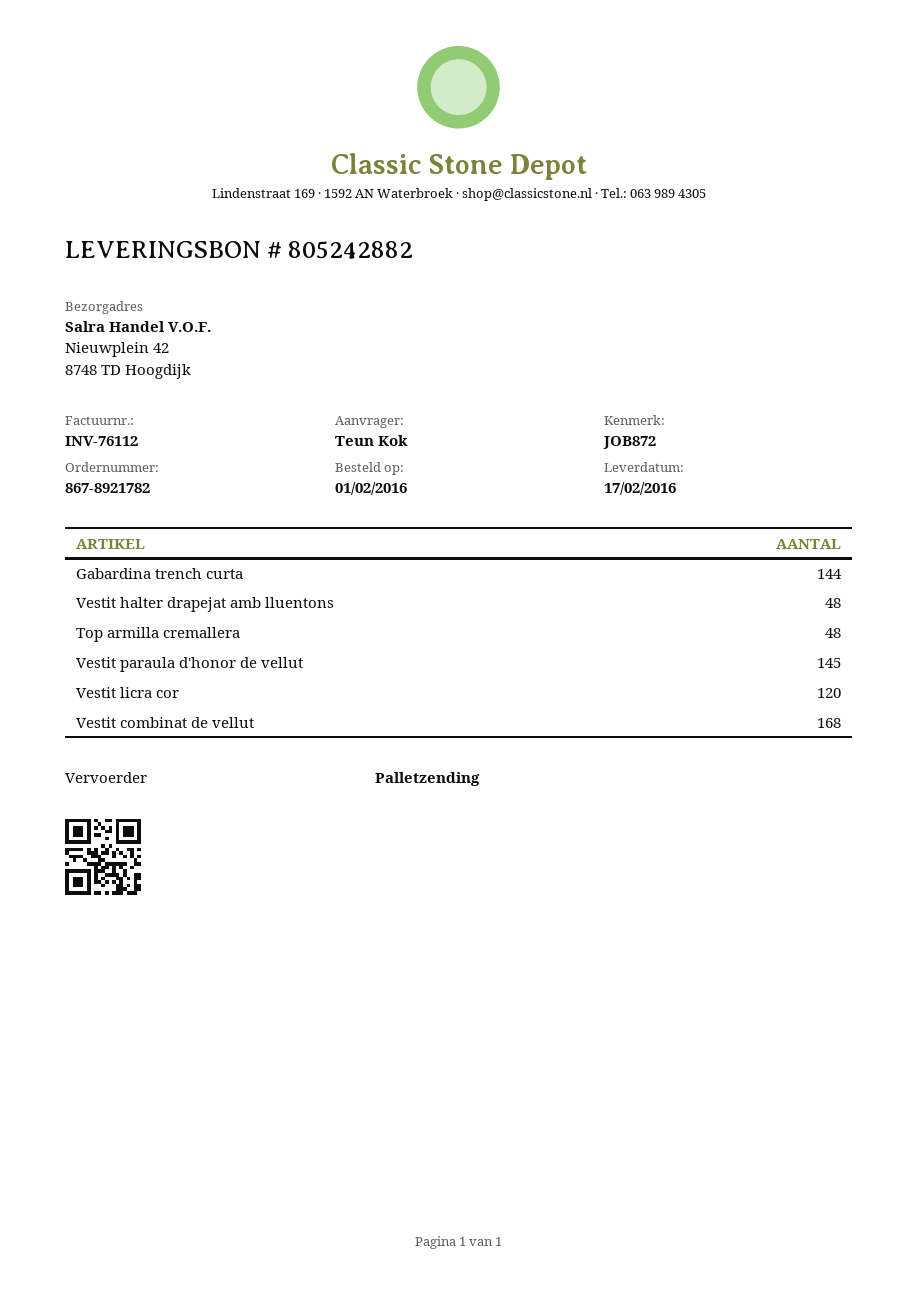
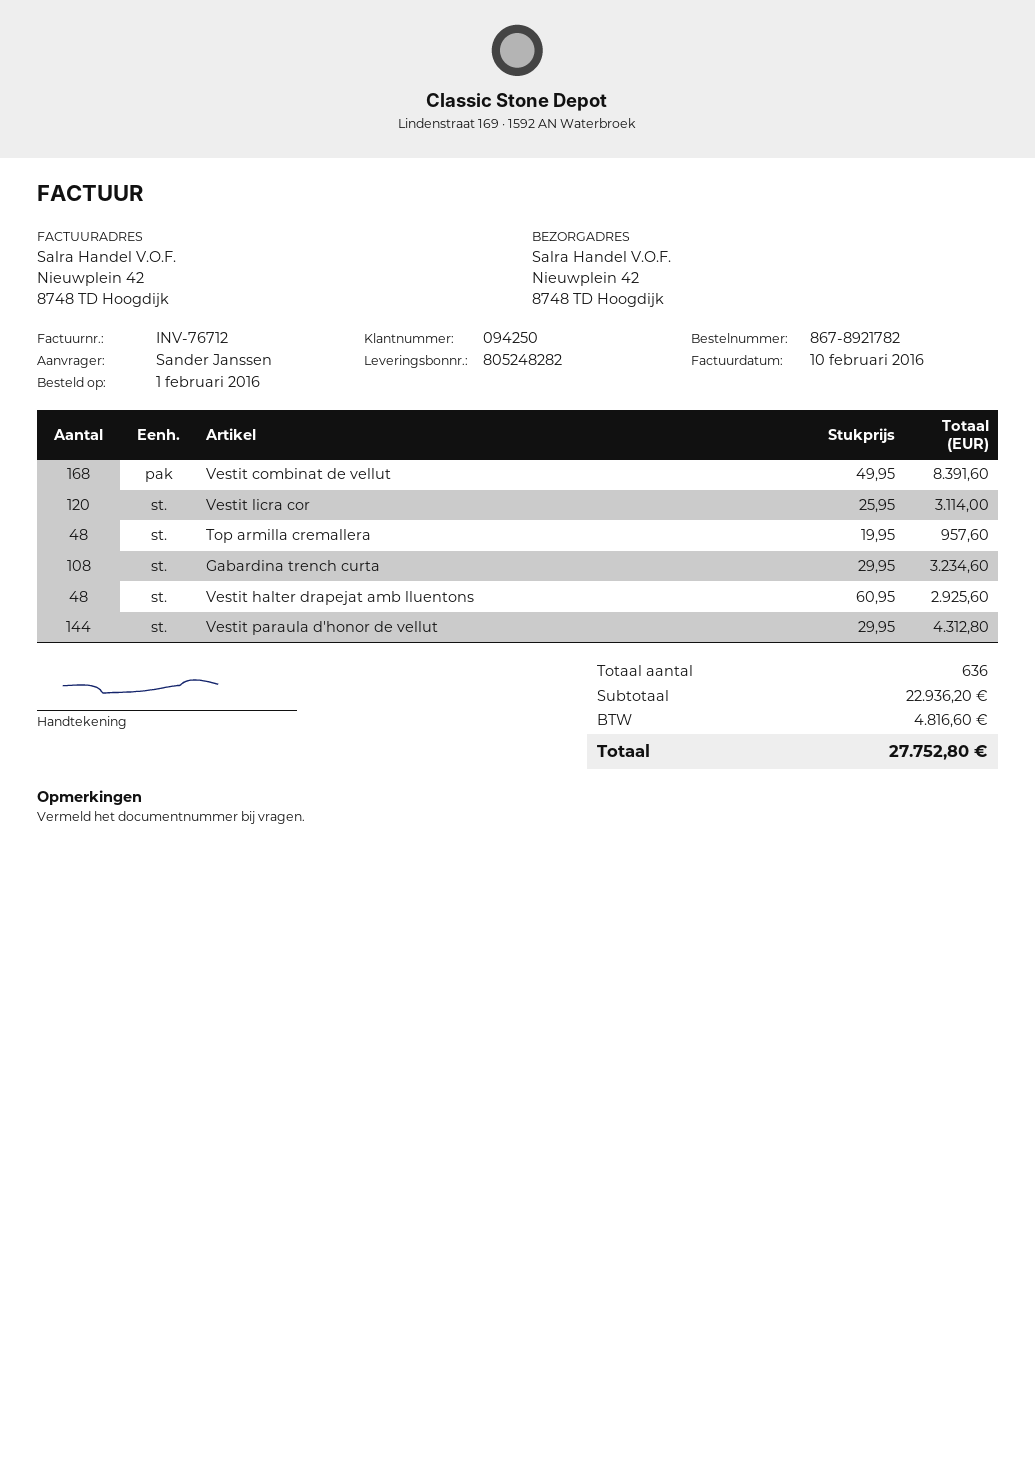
delivery note number: 805242882 -> 805248282
invoice number: INV-76112 -> INV-76712
ordered by: Teun Kok -> Sander Janssen
Gabardina trench curta: 144 -> 108
Vestit paraula d'honor de vellut: 145 -> 144

